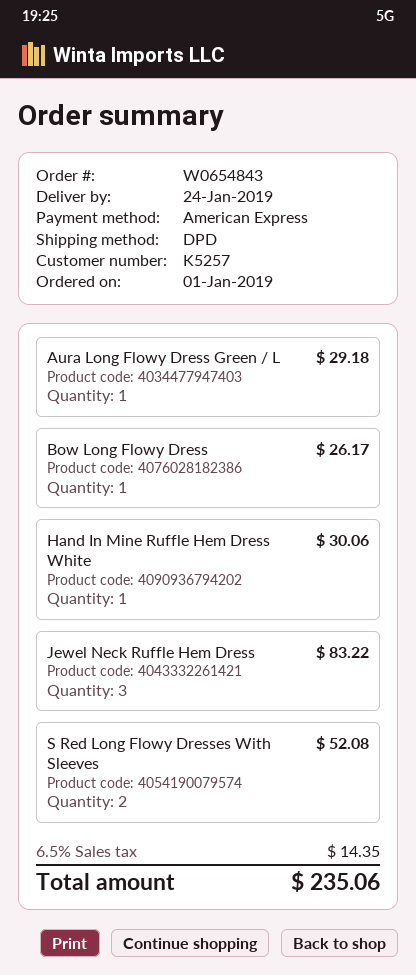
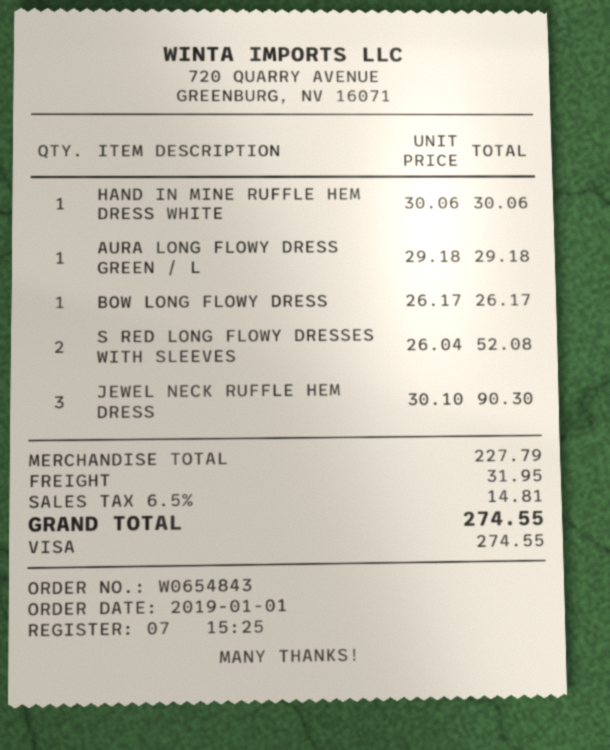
payment method: American Express -> Visa
Jewel Neck Ruffle Hem Dress: 3 for 83.22 -> 3 for 90.30
shipping: none -> 31.95
tax: 6.5% = 14.35 -> 6.5% = 14.81
total: 235.06 -> 274.55

